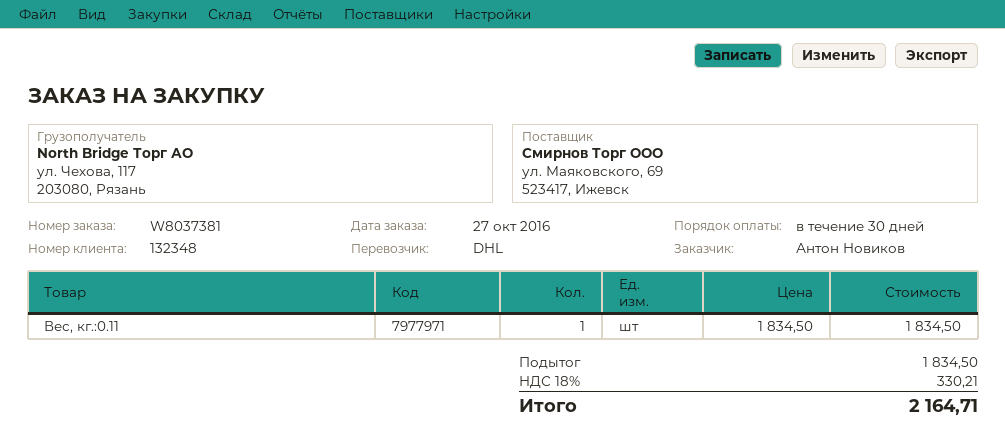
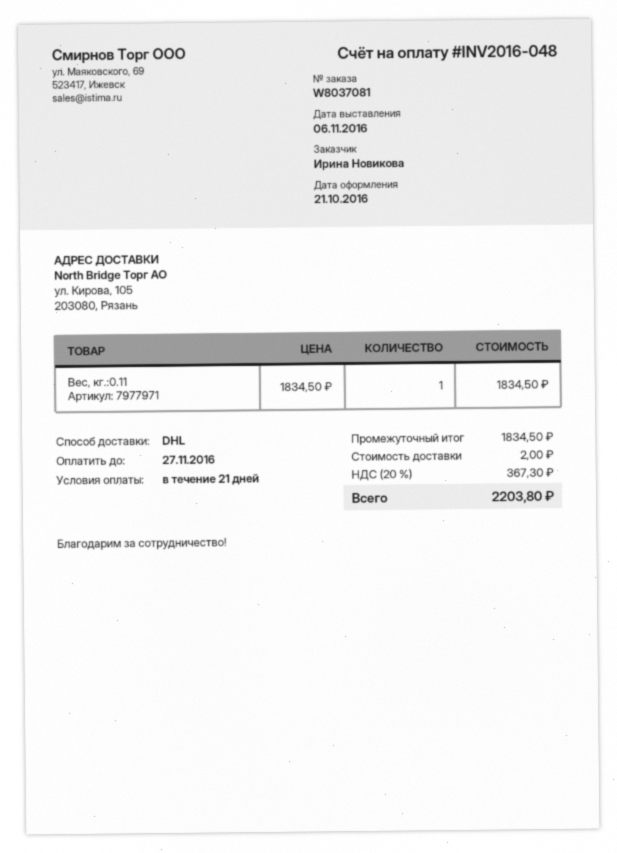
order number: W8037381 -> W8037081
order date: 2016-10-27 -> 2016-10-21
payment terms: 30 days -> 21 days
ordered by: Антон Новиков -> Ирина Новикова
ship to: ул. Чехова, 117, 203080, Рязань -> ул. Кирова, 105, 203080, Рязань
shipping: none -> 2.00
tax: 18% = 330.21 -> 20% = 367.30
total: 2164.71 -> 2203.80

